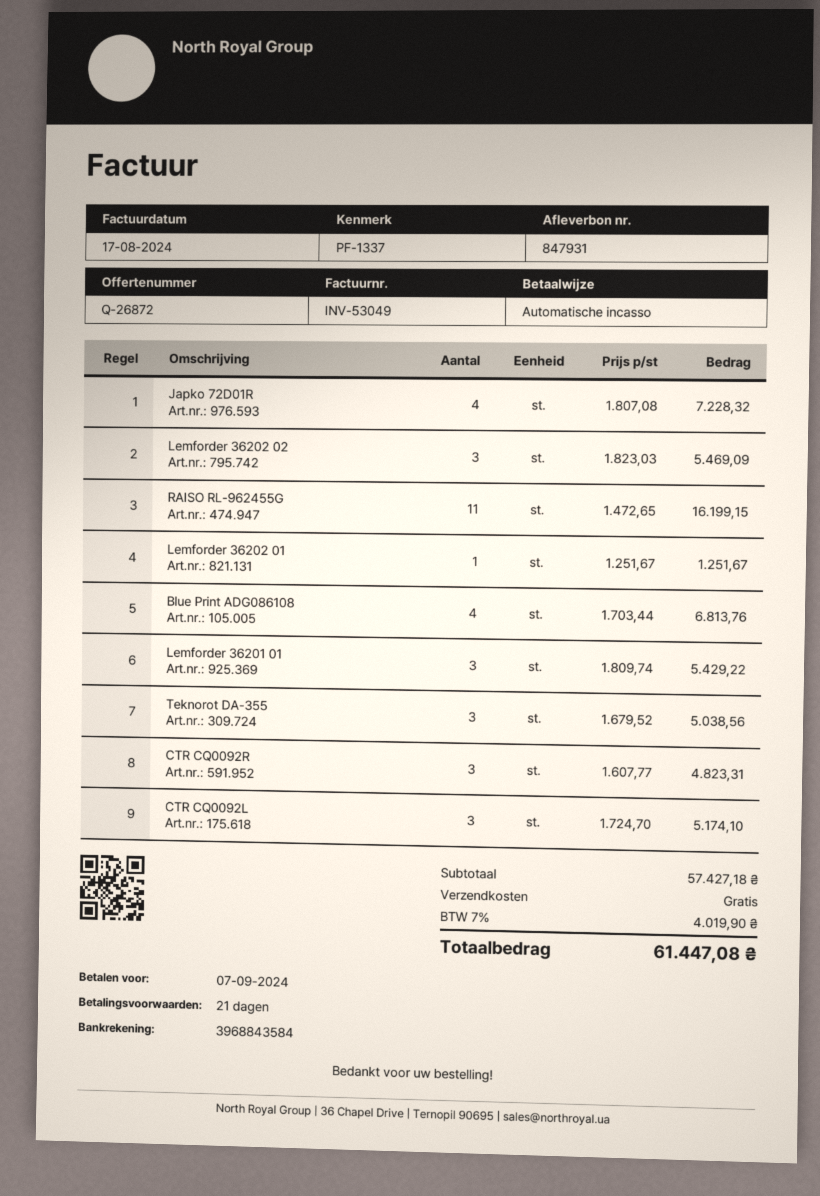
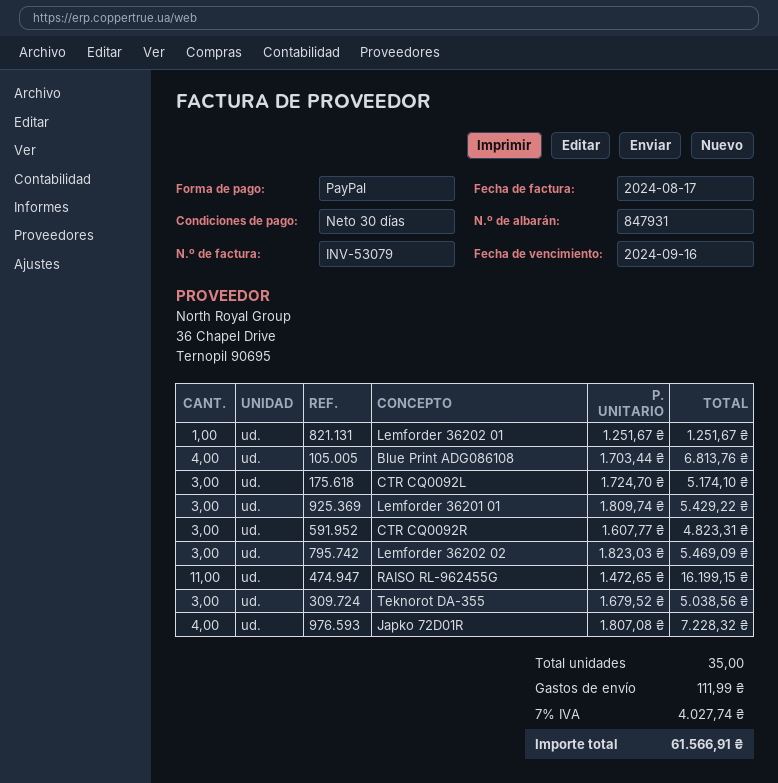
invoice number: INV-53049 -> INV-53079
payment terms: 21 days -> 30 days
due date: 2024-09-07 -> 2024-09-16
payment method: direct debit -> PayPal
shipping: 0.00 -> 111.99
tax: 7% = 4019.90 -> 7% = 4027.74
total: 61447.08 -> 61566.91

